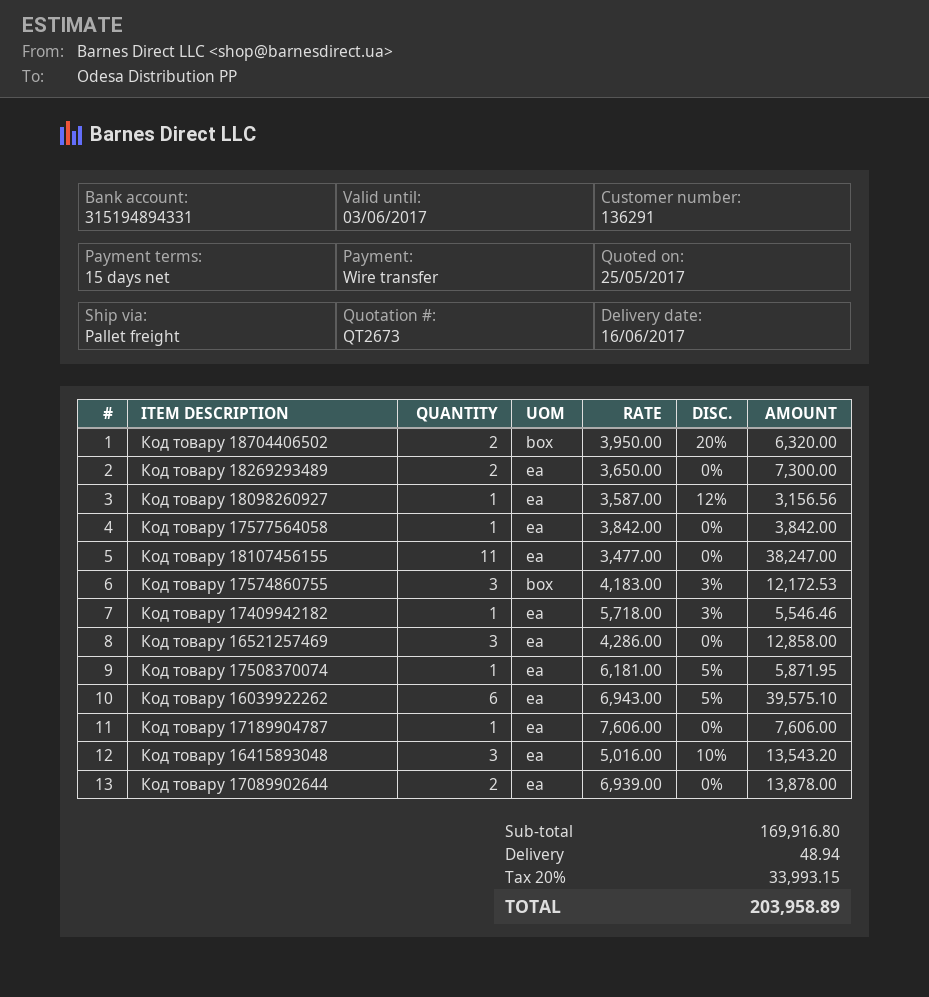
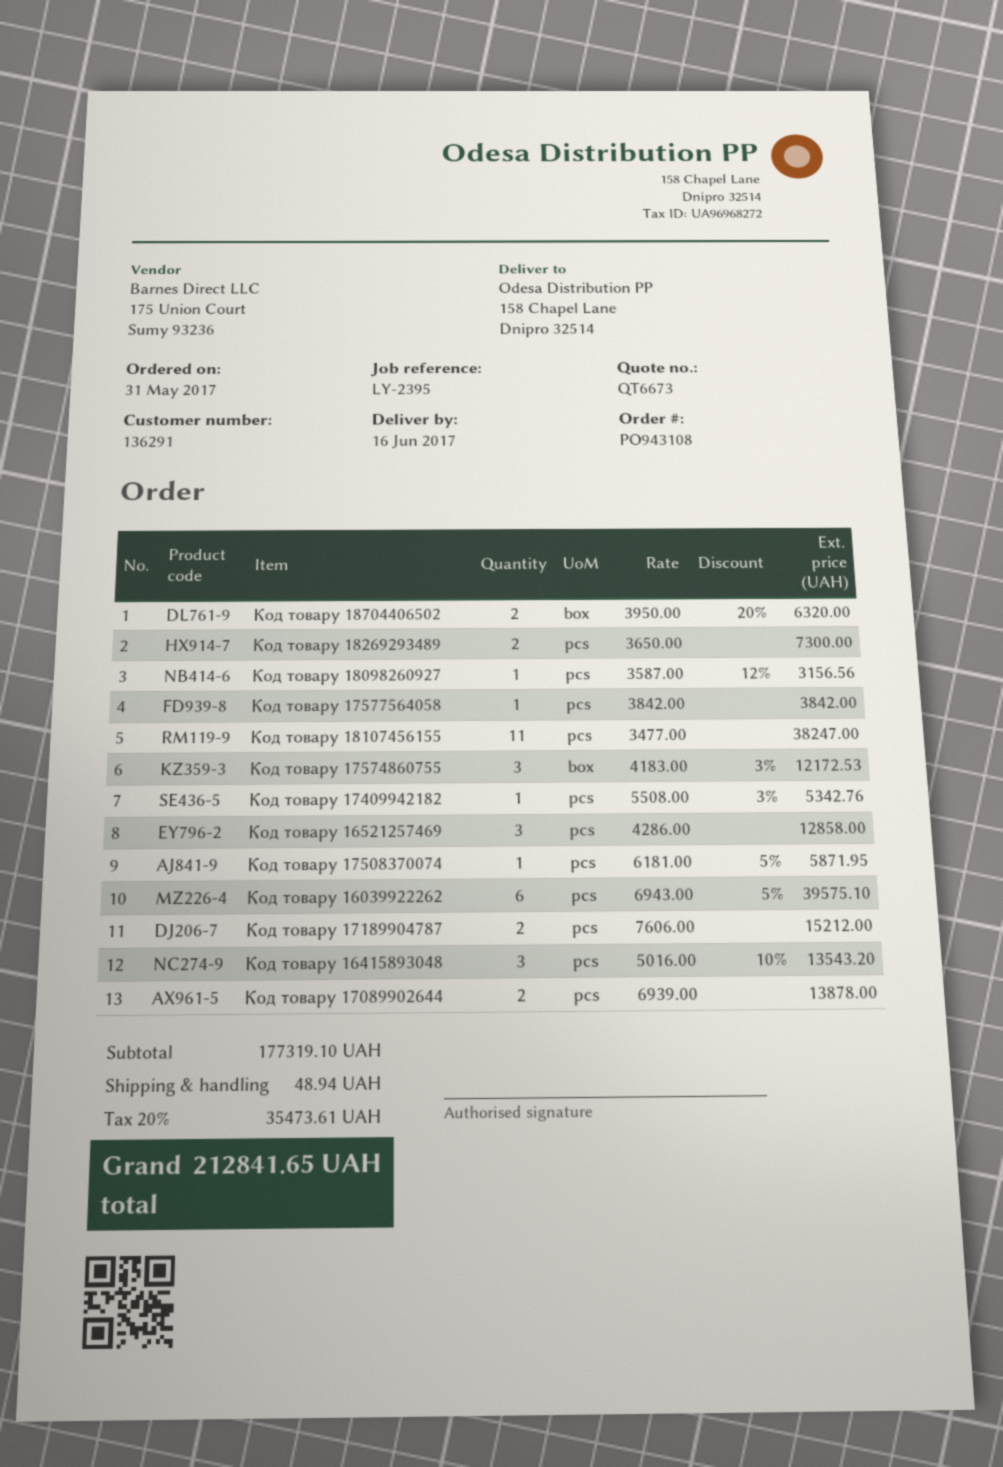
quote number: QT2673 -> QT6673
Код товару 17409942182: 1 x 5718.00 - 3% = 5546.46 -> 1 x 5508.00 - 3% = 5342.76
Код товару 17189904787: 1 x 7606.00 = 7606.00 -> 2 x 7606.00 = 15212.00
subtotal: 169916.80 -> 177319.10
tax: 20% = 33993.15 -> 20% = 35473.61
total: 203958.89 -> 212841.65

